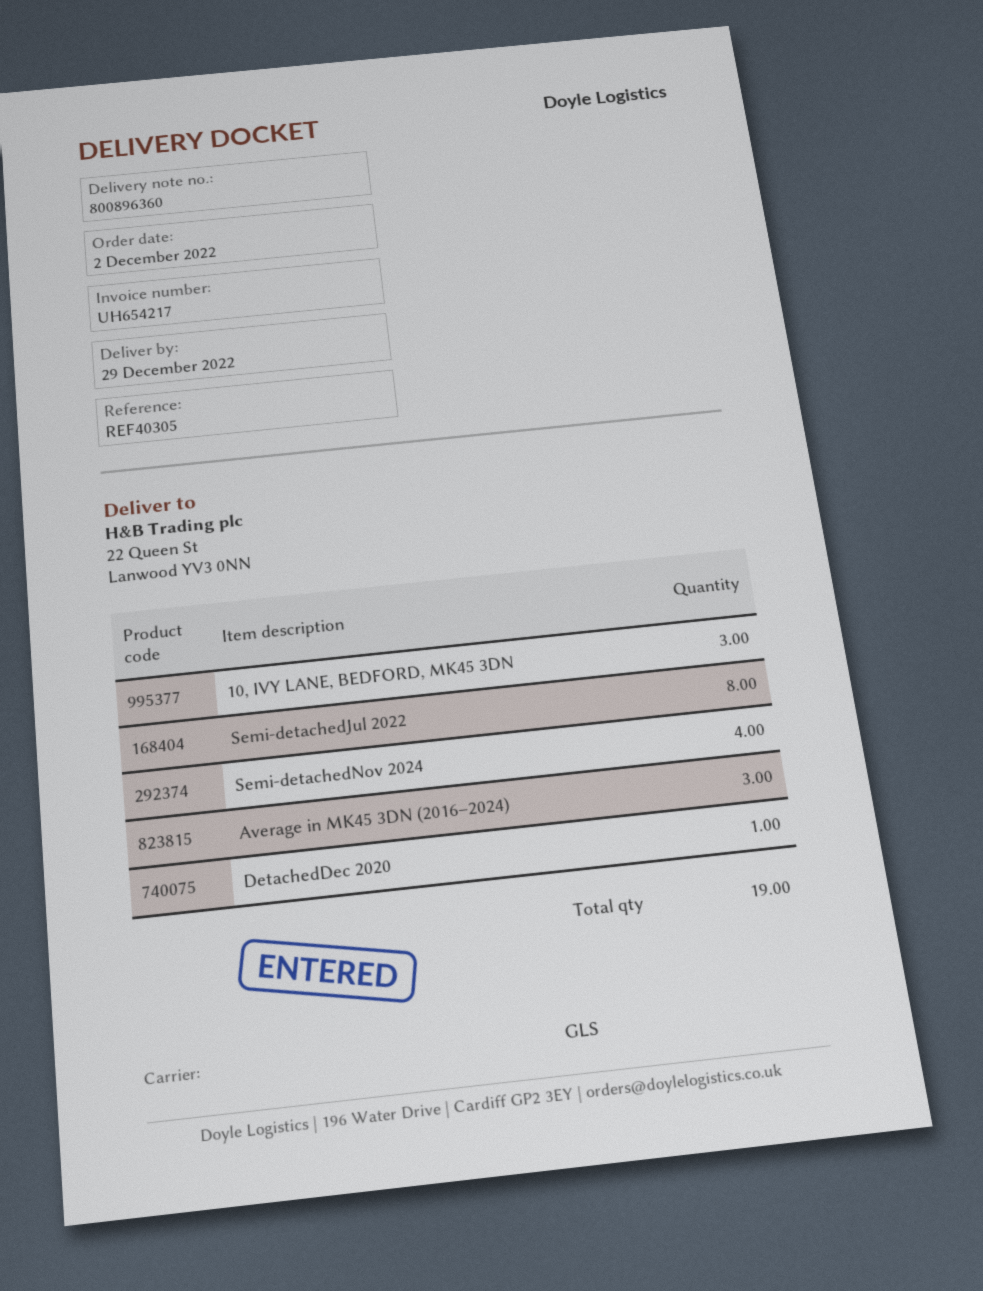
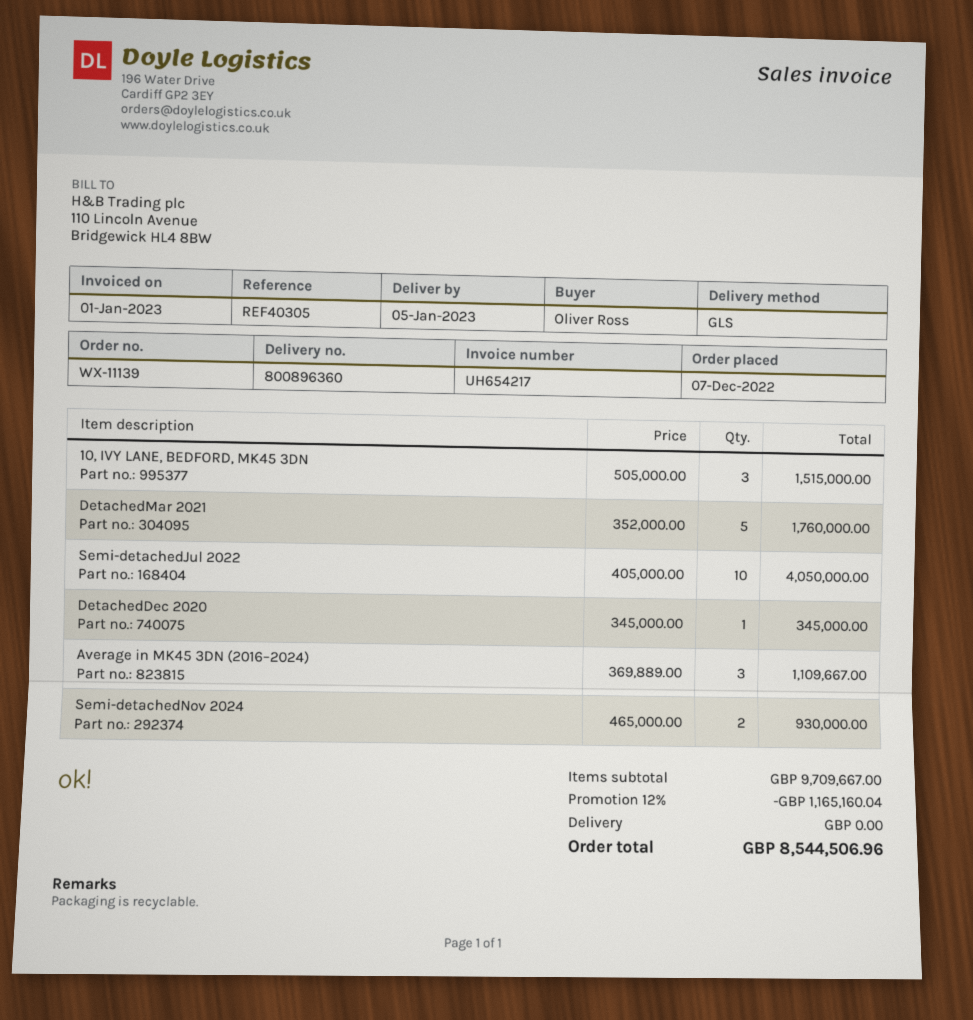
order date: 2022-12-02 -> 2022-12-07
delivery date: 2022-12-29 -> 2023-01-05
Semi-detachedJul 2022: 8 -> 10
Semi-detachedNov 2024: 4 -> 2
DetachedMar 2021: none -> 5

